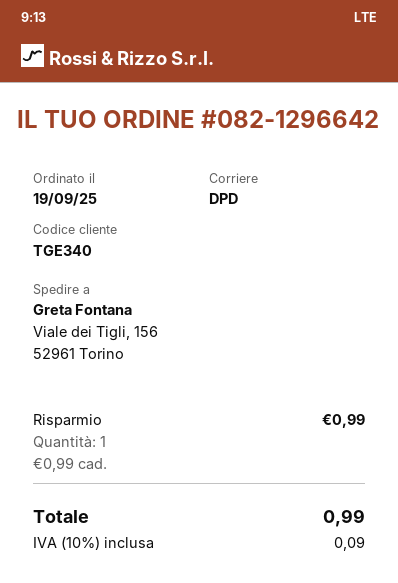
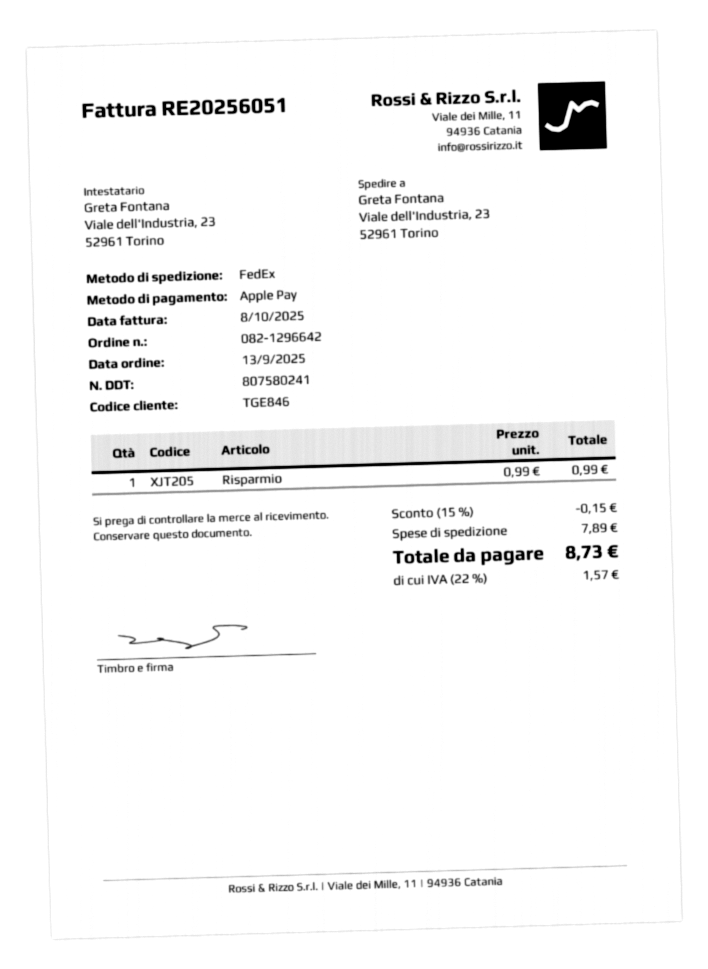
order date: 2025-09-19 -> 2025-09-13
customer number: TGE340 -> TGE846
shipping method: DPD -> FedEx
ship to: Viale dei Tigli, 156, 52961 Torino -> Viale dell'Industria, 23, 52961 Torino
discount: none -> 15% = 0.15
shipping: none -> 7.89
tax: 10% = 0.09 -> 22% = 1.57
total: 0.99 -> 8.73

